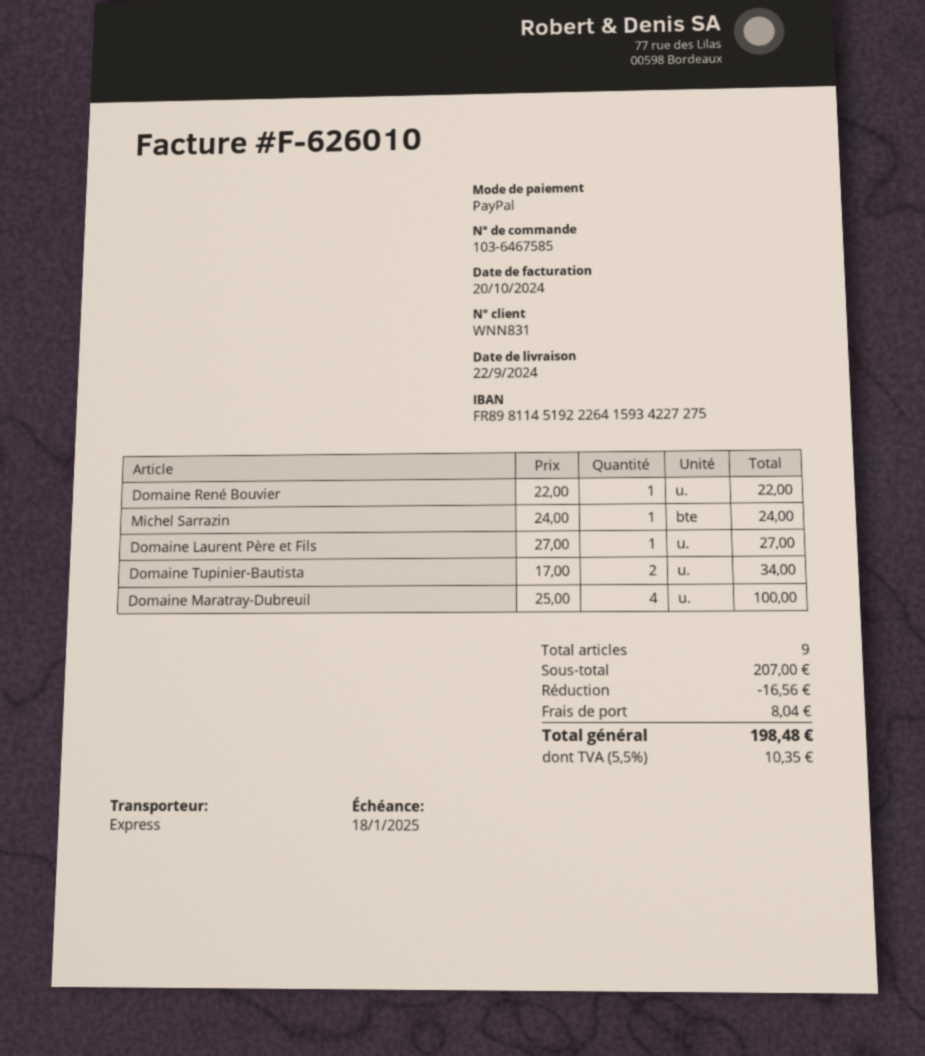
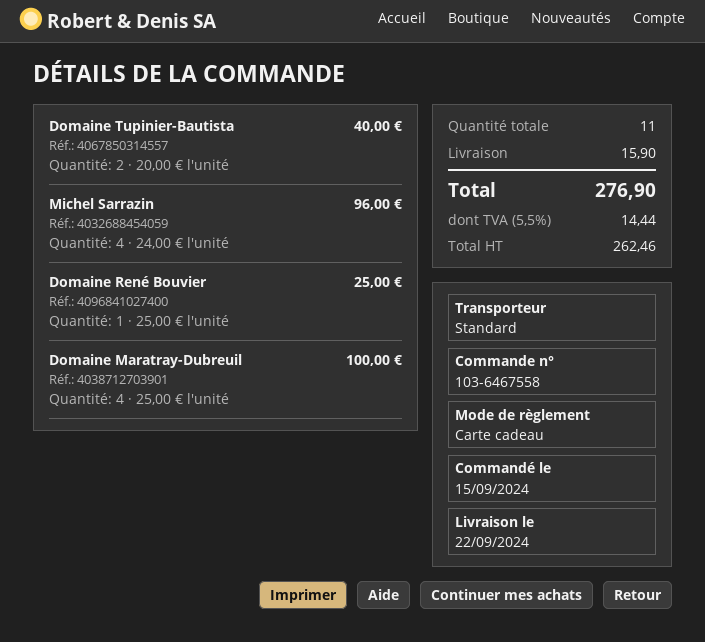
order number: 103-6467585 -> 103-6467558
payment method: PayPal -> gift card
shipping method: express -> standard
Domaine René Bouvier: 1 x 22.00 = 22.00 -> 1 x 25.00 = 25.00
Michel Sarrazin: 1 x 24.00 = 24.00 -> 4 x 24.00 = 96.00
Domaine Laurent Père et Fils: 1 x 27.00 = 27.00 -> none
Domaine Tupinier-Bautista: 2 x 17.00 = 34.00 -> 2 x 20.00 = 40.00
total quantity: 9 -> 11
discount: 16.56 -> none
shipping: 8.04 -> 15.90
tax: 5.5% = 10.35 -> 5.5% = 14.44
total: 198.48 -> 276.90

